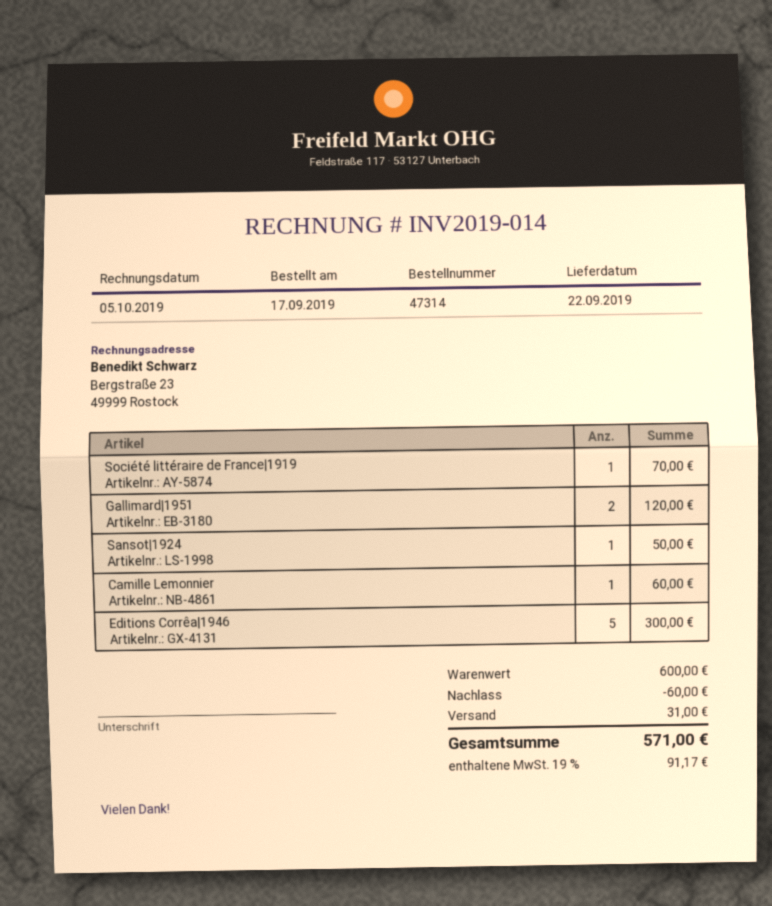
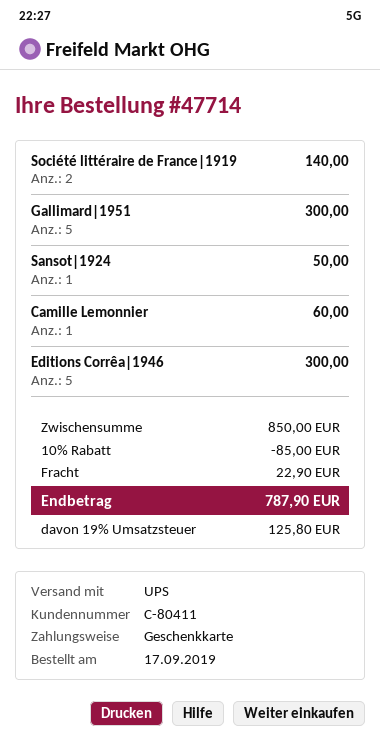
order number: 47314 -> 47714
Société littéraire de France|1919: 1 for 70.00 -> 2 for 140.00
Gallimard|1951: 2 for 120.00 -> 5 for 300.00
subtotal: 600.00 -> 850.00
discount: 60.00 -> 85.00
shipping: 31.00 -> 22.90
tax: 19% = 91.17 -> 19% = 125.80
total: 571.00 -> 787.90

